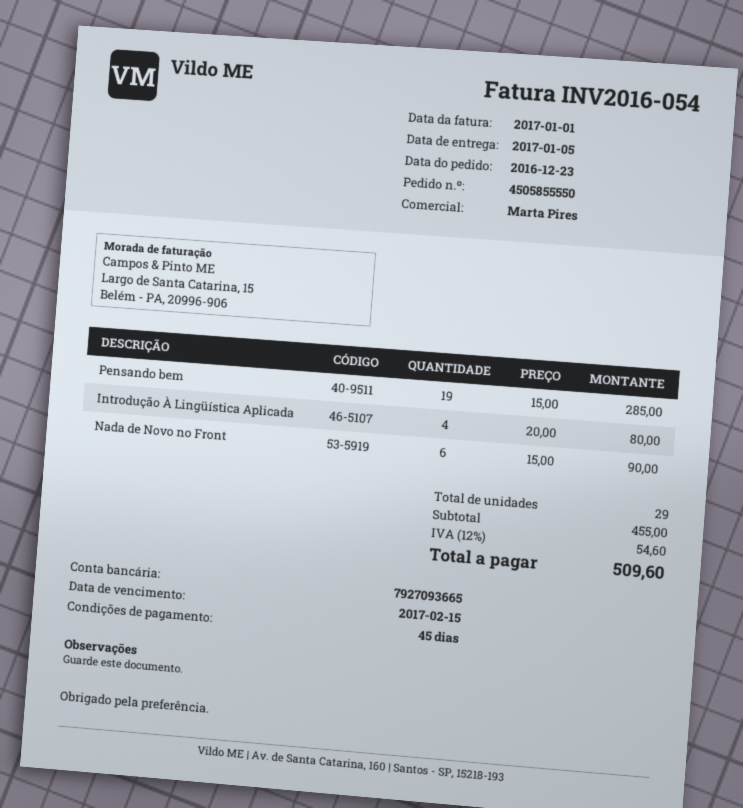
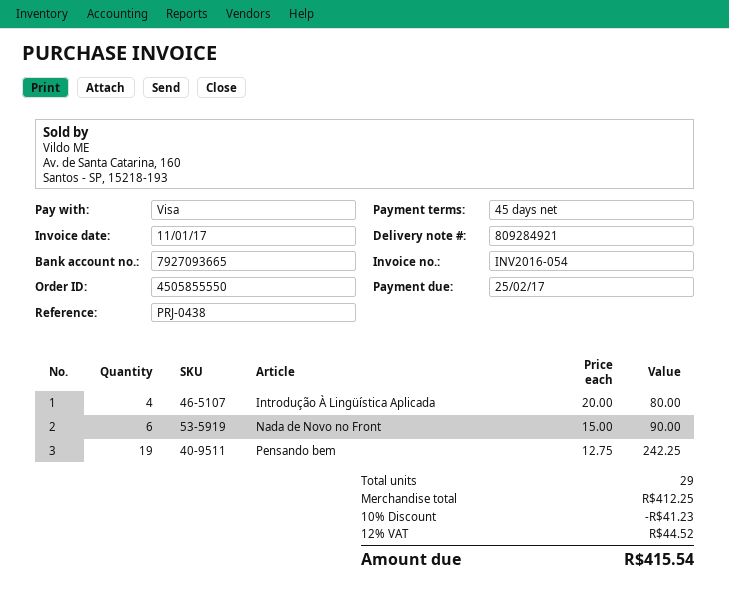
invoice date: 2017-01-01 -> 2017-01-11
due date: 2017-02-15 -> 2017-02-25
Pensando bem: 19 x 15.00 = 285.00 -> 19 x 12.75 = 242.25
subtotal: 455.00 -> 412.25
discount: none -> 10% = 41.23
tax: 12% = 54.60 -> 12% = 44.52
total: 509.60 -> 415.54

